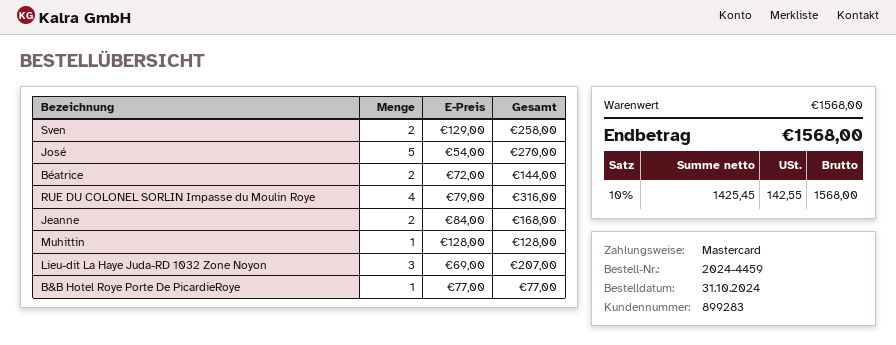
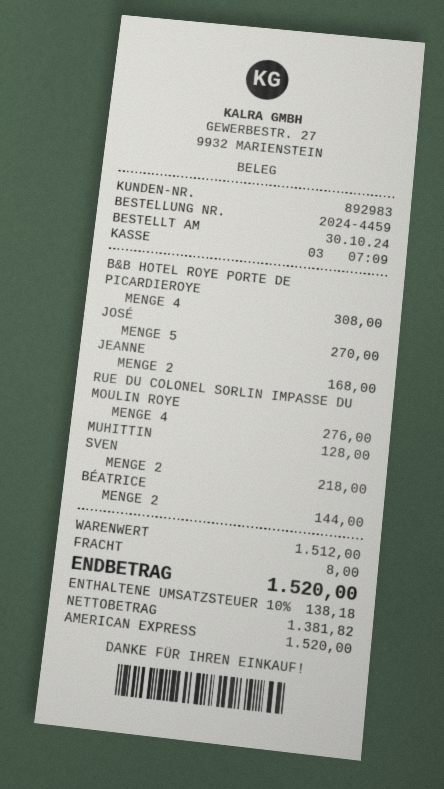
order date: 2024-10-31 -> 2024-10-30
customer number: 899283 -> 892983
payment method: Mastercard -> American Express
Sven: 2 for 258.00 -> 2 for 218.00
RUE DU COLONEL SORLIN Impasse du Moulin Roye: 4 for 316.00 -> 4 for 276.00
Lieu-dit La Haye Juda-RD 1032 Zone Noyon: 3 for 207.00 -> none
B&B Hotel Roye Porte De PicardieRoye: 1 for 77.00 -> 4 for 308.00
subtotal: 1568.00 -> 1512.00
shipping: none -> 8.00
net: 1425.45 -> 1381.82
tax: 10% = 142.55 -> 10% = 138.18
total: 1568.00 -> 1520.00

